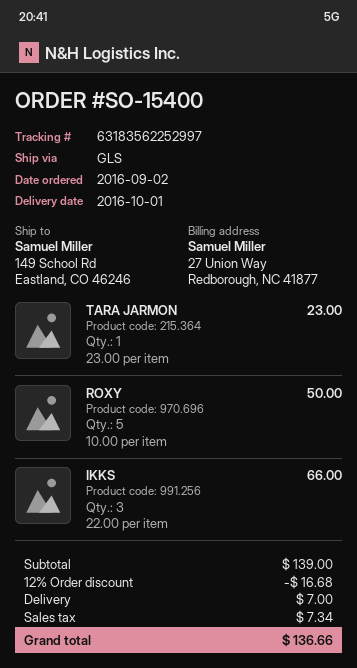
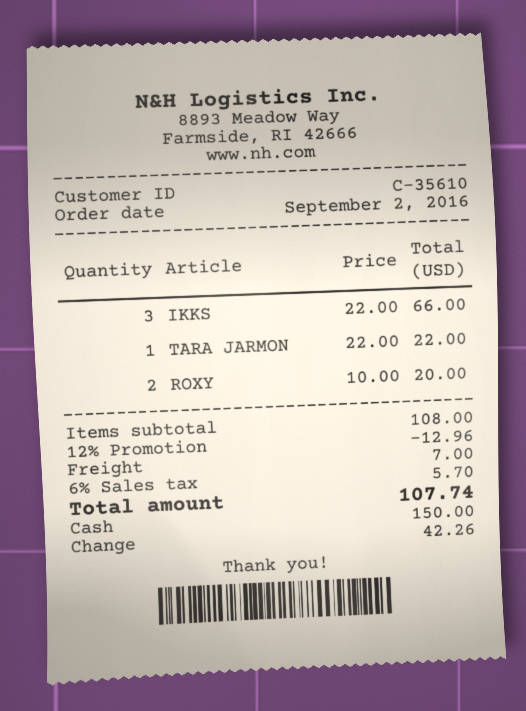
TARA JARMON: 1 x 23.00 = 23.00 -> 1 x 22.00 = 22.00
ROXY: 5 x 10.00 = 50.00 -> 2 x 10.00 = 20.00
subtotal: 139.00 -> 108.00
discount: 12% = 16.68 -> 12% = 12.96
tax: 7.34 -> 5.70
total: 136.66 -> 107.74

